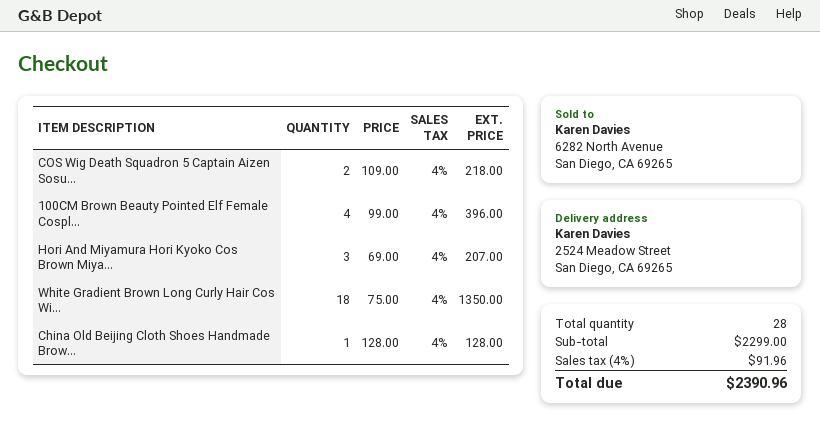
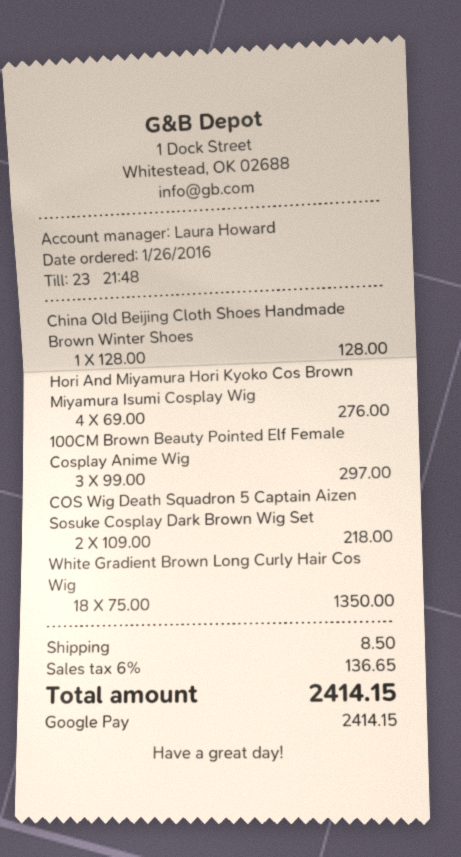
100CM Brown Beauty Pointed Elf Female Cospl...: 4 x 99.00 = 396.00 -> 3 x 99.00 = 297.00
Hori And Miyamura Hori Kyoko Cos Brown Miya...: 3 x 69.00 = 207.00 -> 4 x 69.00 = 276.00
shipping: none -> 8.50
tax: 4% = 91.96 -> 6% = 136.65
total: 2390.96 -> 2414.15

